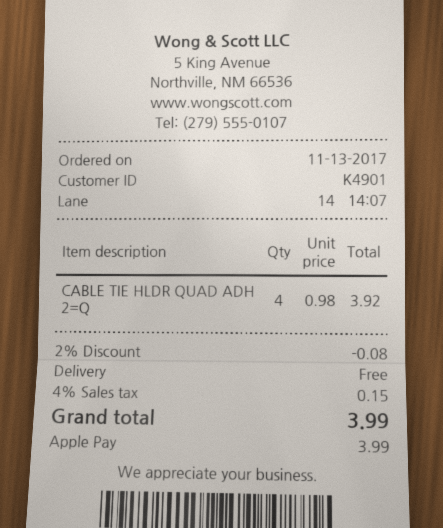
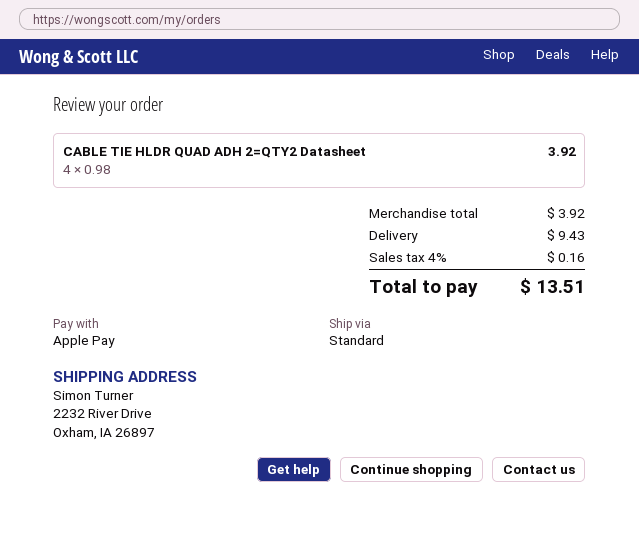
discount: 2% = 0.08 -> none
shipping: 0.00 -> 9.43
tax: 4% = 0.15 -> 4% = 0.16
total: 3.99 -> 13.51

